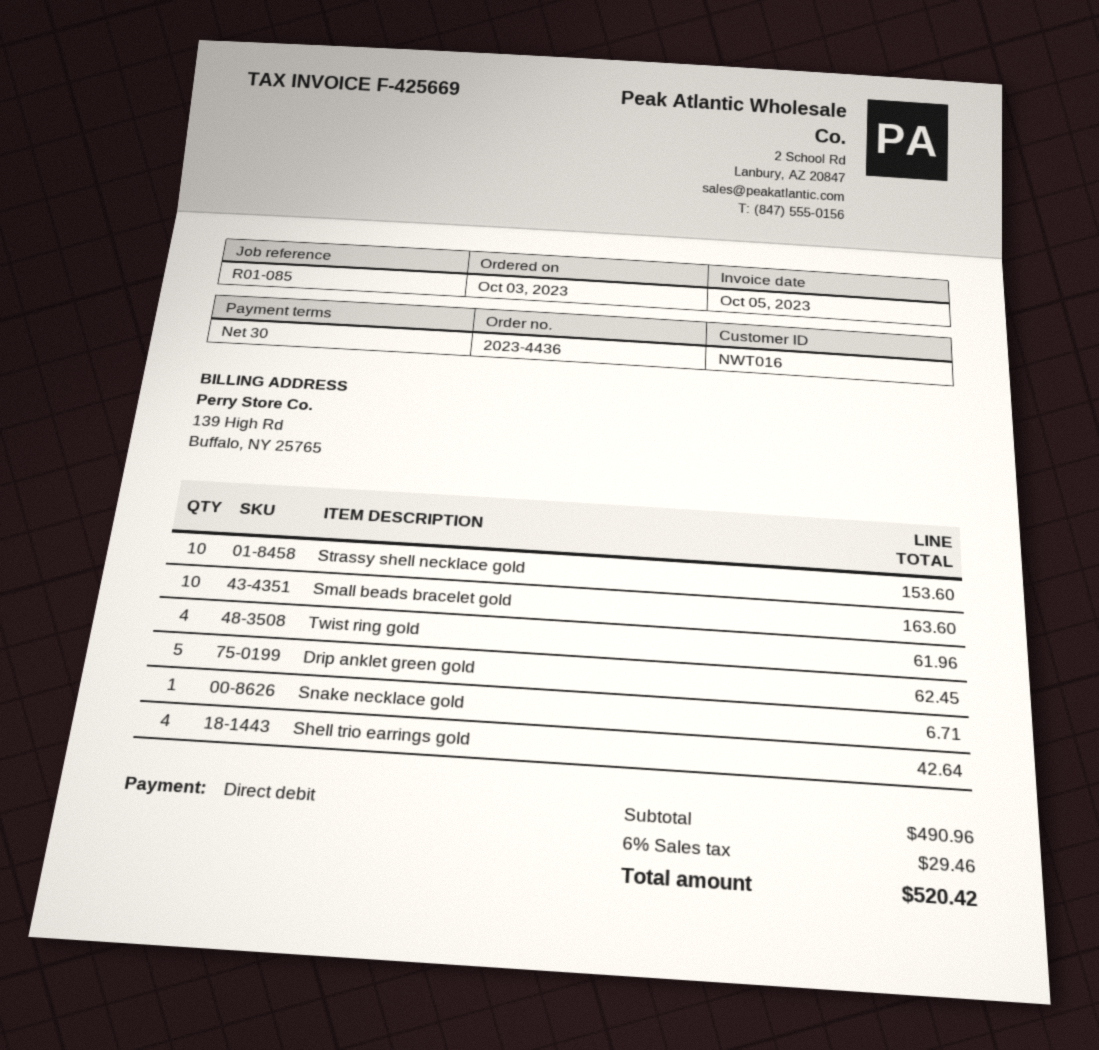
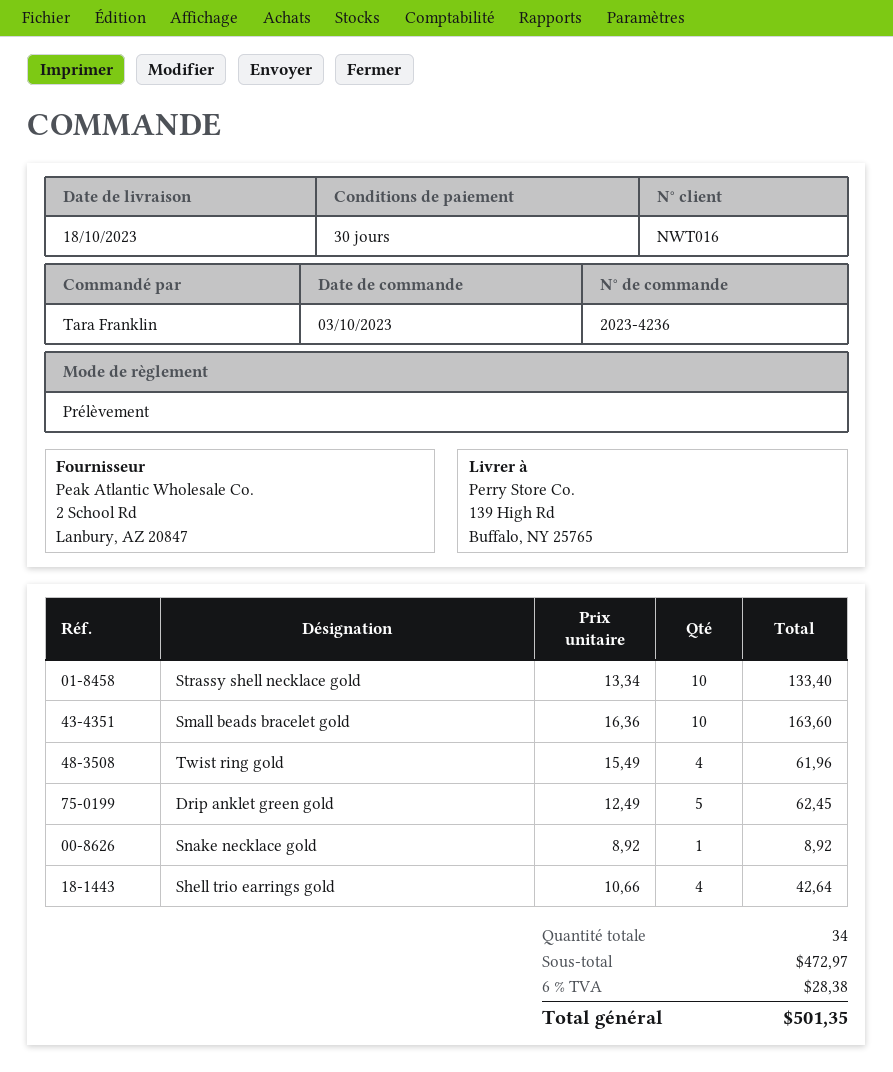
order number: 2023-4436 -> 2023-4236
Strassy shell necklace gold: 10 for 153.60 -> 10 for 133.40
Snake necklace gold: 1 for 6.71 -> 1 for 8.92
subtotal: 490.96 -> 472.97
tax: 6% = 29.46 -> 6% = 28.38
total: 520.42 -> 501.35

